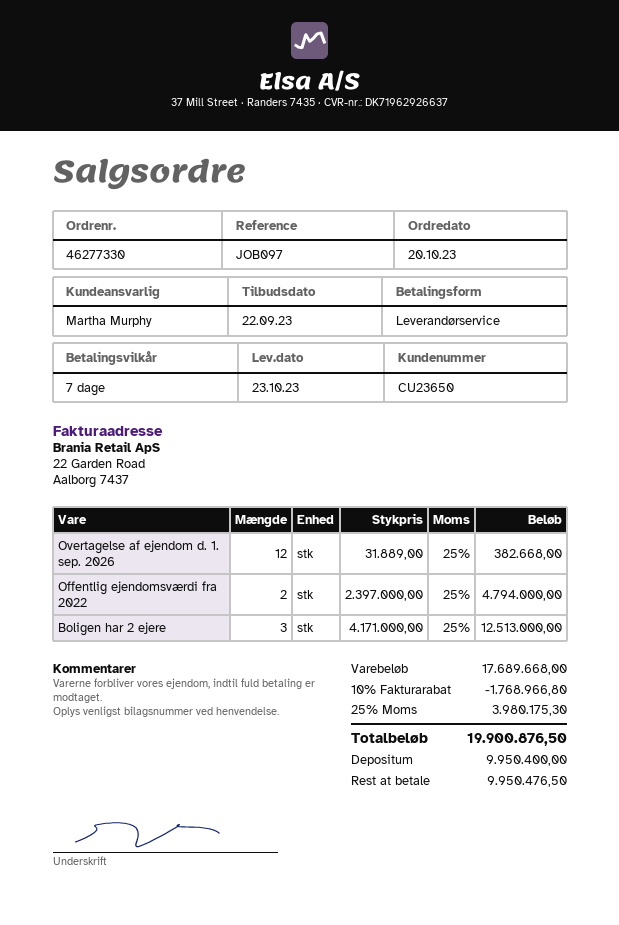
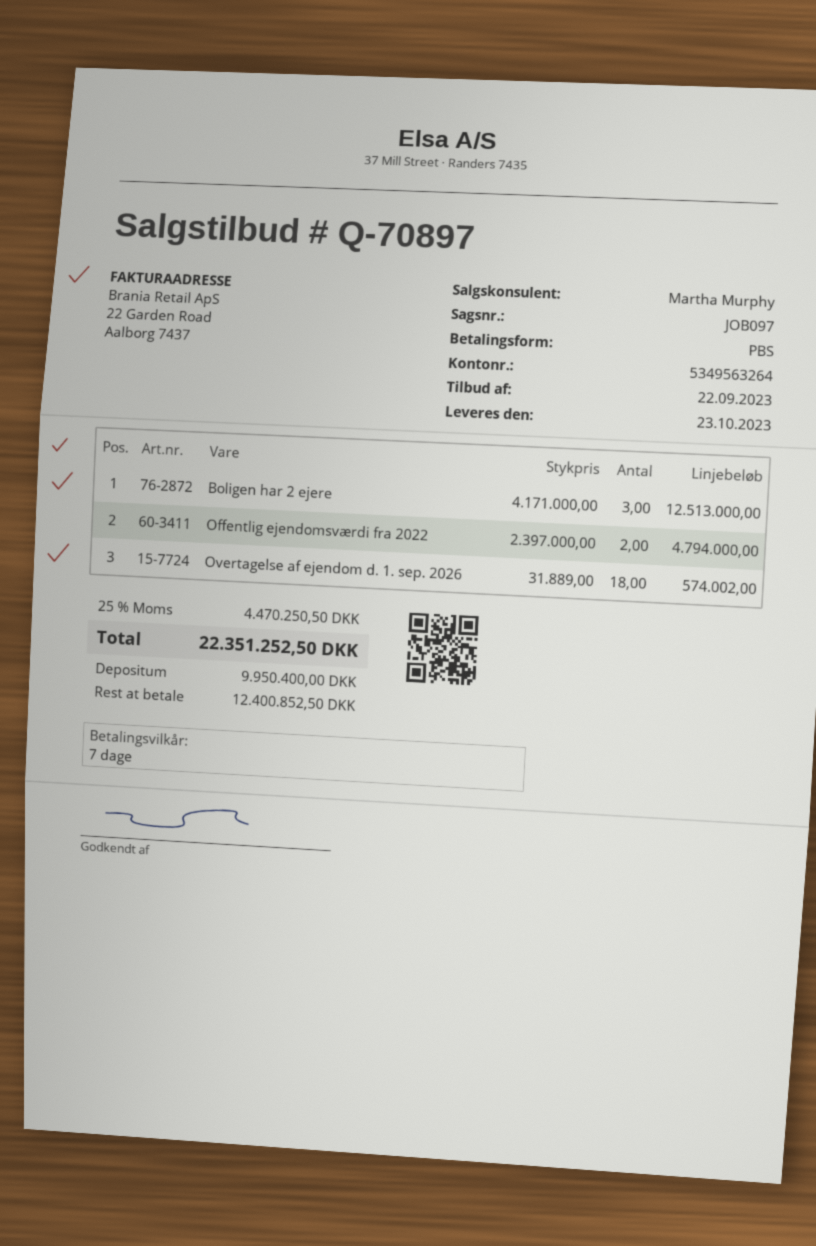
Overtagelse af ejendom d. 1. sep. 2026: 12 x 31889.00 = 382668.00 -> 18 x 31889.00 = 574002.00
discount: 10% = 1768966.80 -> none
tax: 25% = 3980175.30 -> 25% = 4470250.50
total: 19900876.50 -> 22351252.50
balance: 9950476.50 -> 12400852.50

